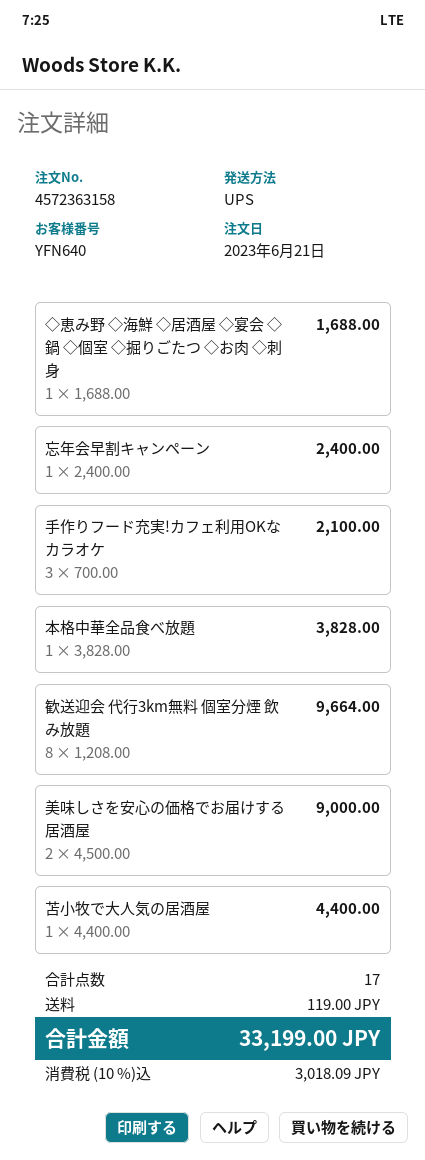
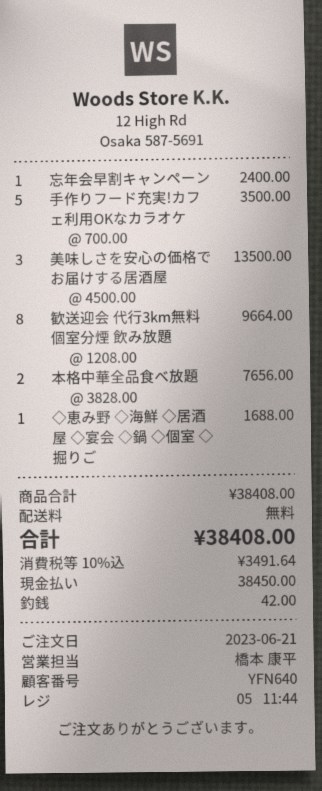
手作りフード充実!カフェ利用OKなカラオケ: 3 x 700.00 = 2100.00 -> 5 x 700.00 = 3500.00
本格中華全品食べ放題: 1 x 3828.00 = 3828.00 -> 2 x 3828.00 = 7656.00
美味しさを安心の価格でお届けする居酒屋: 2 x 4500.00 = 9000.00 -> 3 x 4500.00 = 13500.00
苫小牧で大人気の居酒屋: 1 x 4400.00 = 4400.00 -> none
shipping: 119.00 -> 0.00
tax: 10% = 3018.09 -> 10% = 3491.64
total: 33199.00 -> 38408.00

